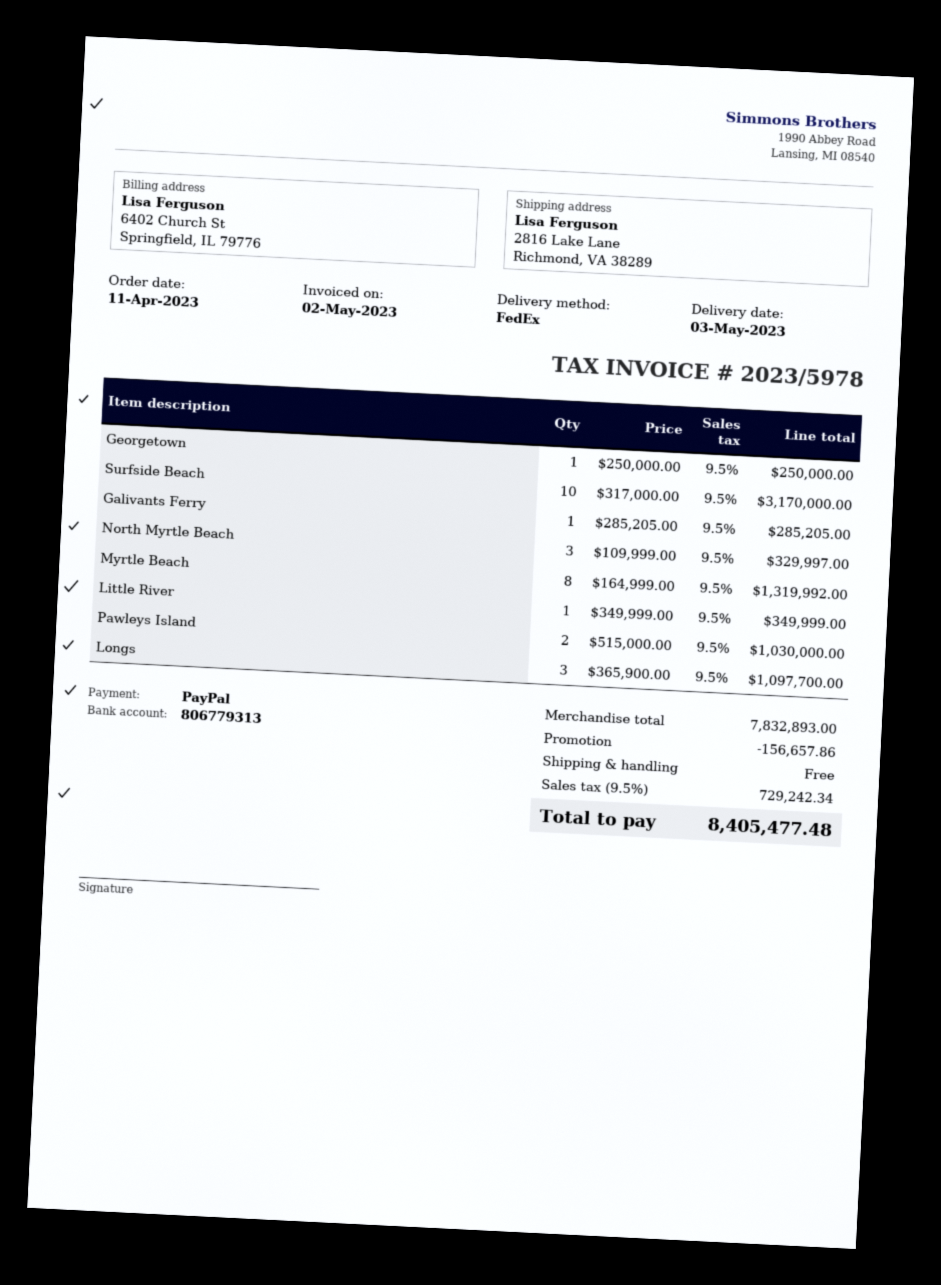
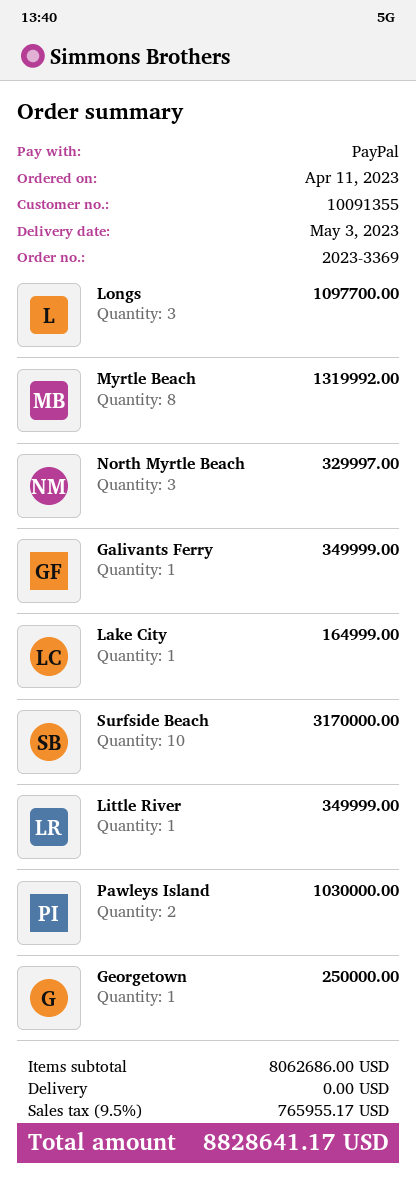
Galivants Ferry: 1 for 285205.00 -> 1 for 349999.00
Lake City: none -> 1 for 164999.00
subtotal: 7832893.00 -> 8062686.00
discount: 156657.86 -> none
tax: 9.5% = 729242.34 -> 9.5% = 765955.17
total: 8405477.48 -> 8828641.17

